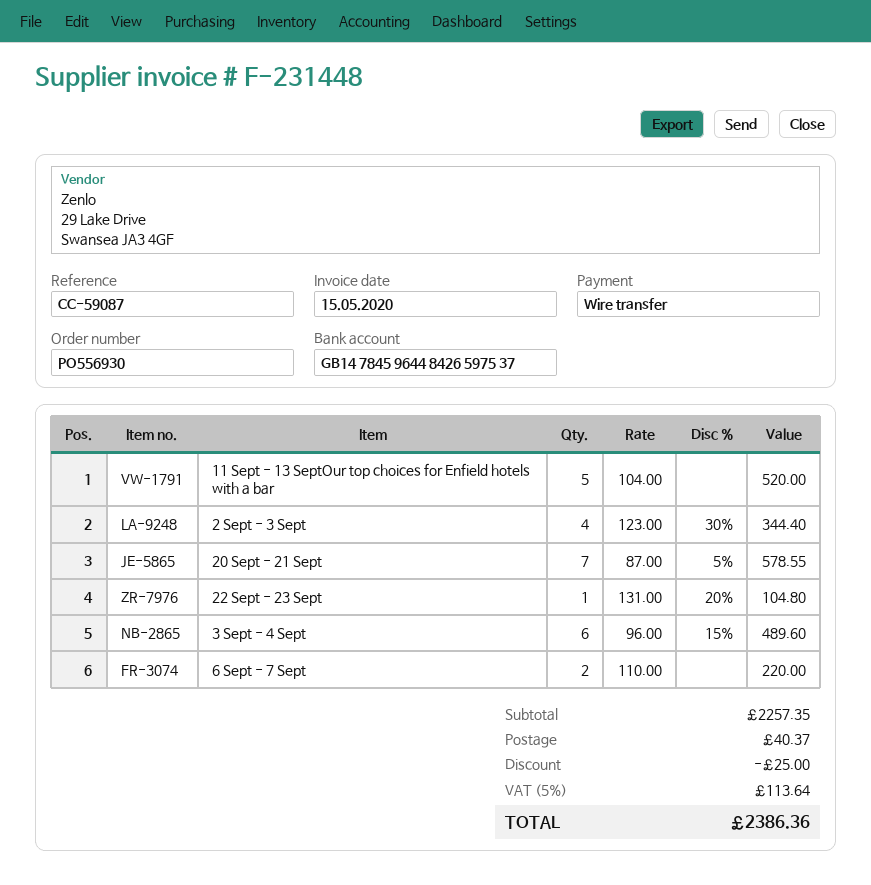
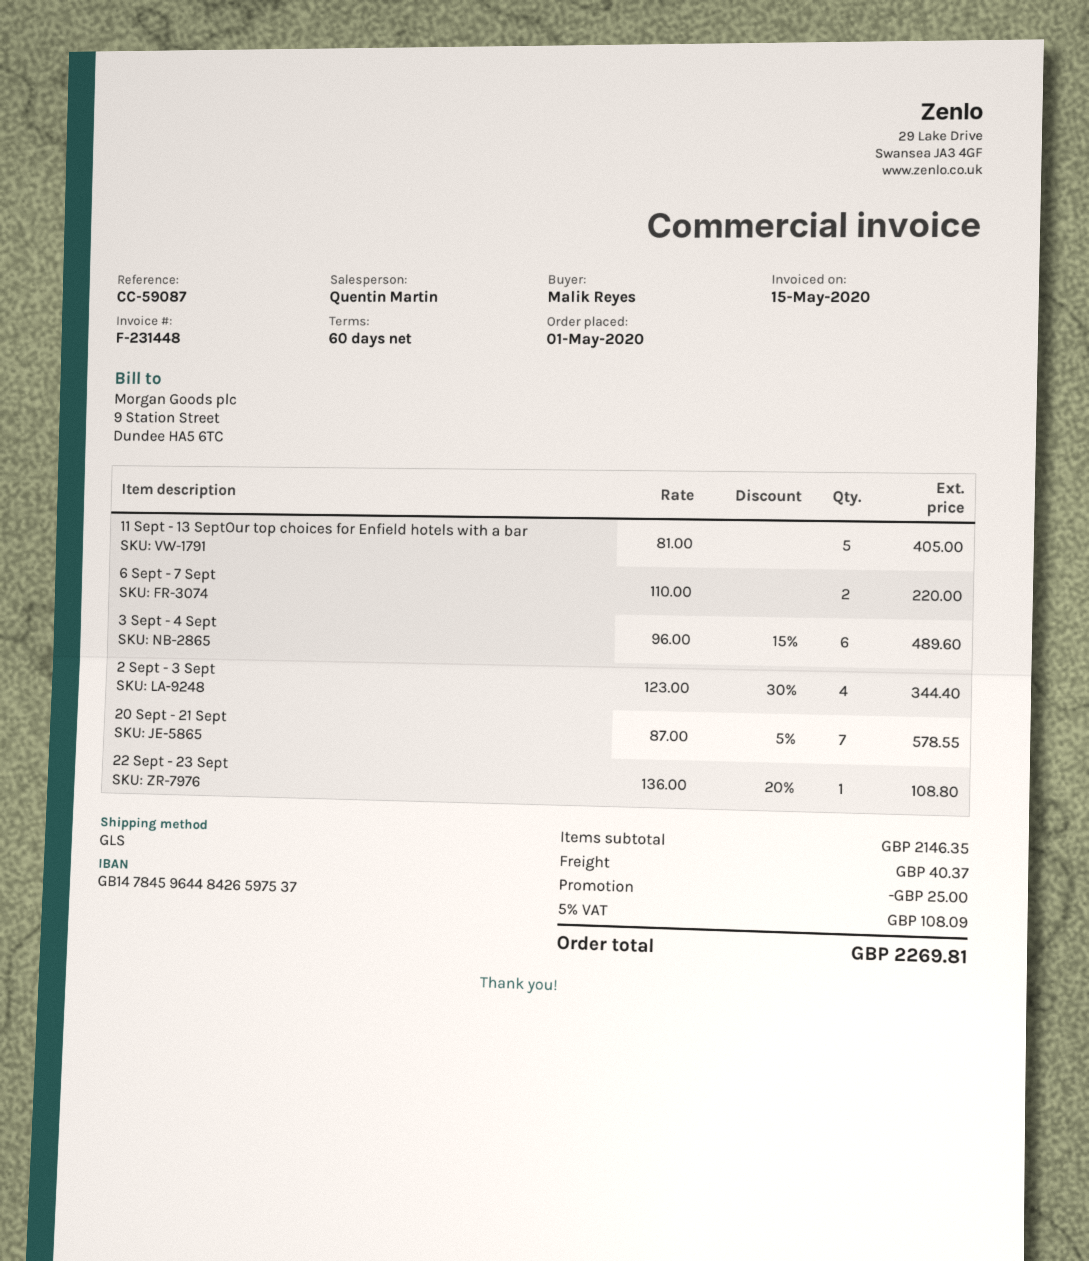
11 Sept - 13 SeptOur top choices for Enfield hotels with a bar: 5 x 104.00 = 520.00 -> 5 x 81.00 = 405.00
22 Sept - 23 Sept: 1 x 131.00 - 20% = 104.80 -> 1 x 136.00 - 20% = 108.80
subtotal: 2257.35 -> 2146.35
tax: 5% = 113.64 -> 5% = 108.09
total: 2386.36 -> 2269.81

